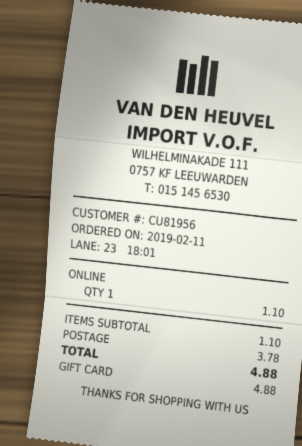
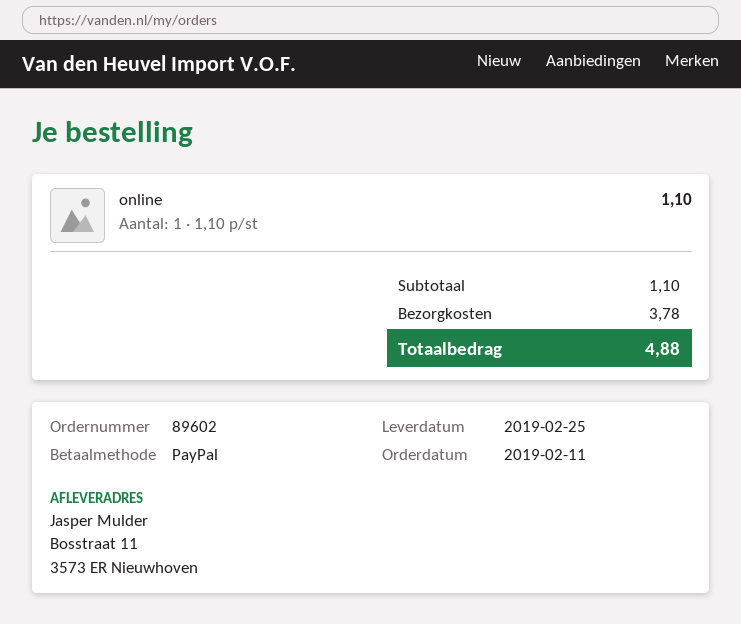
payment method: gift card -> PayPal

